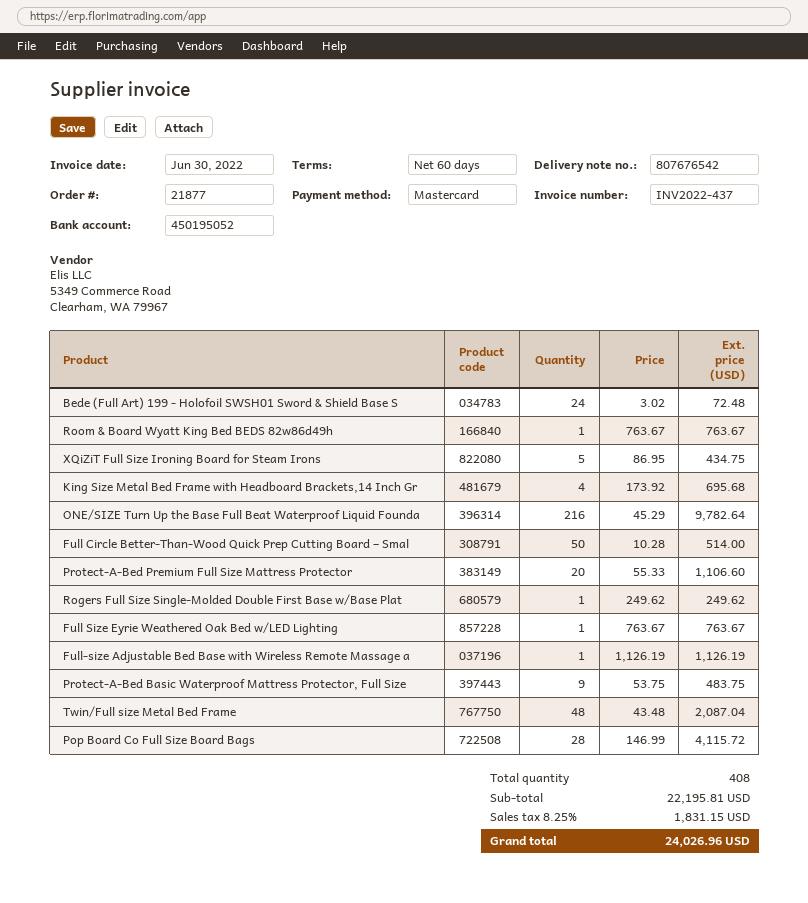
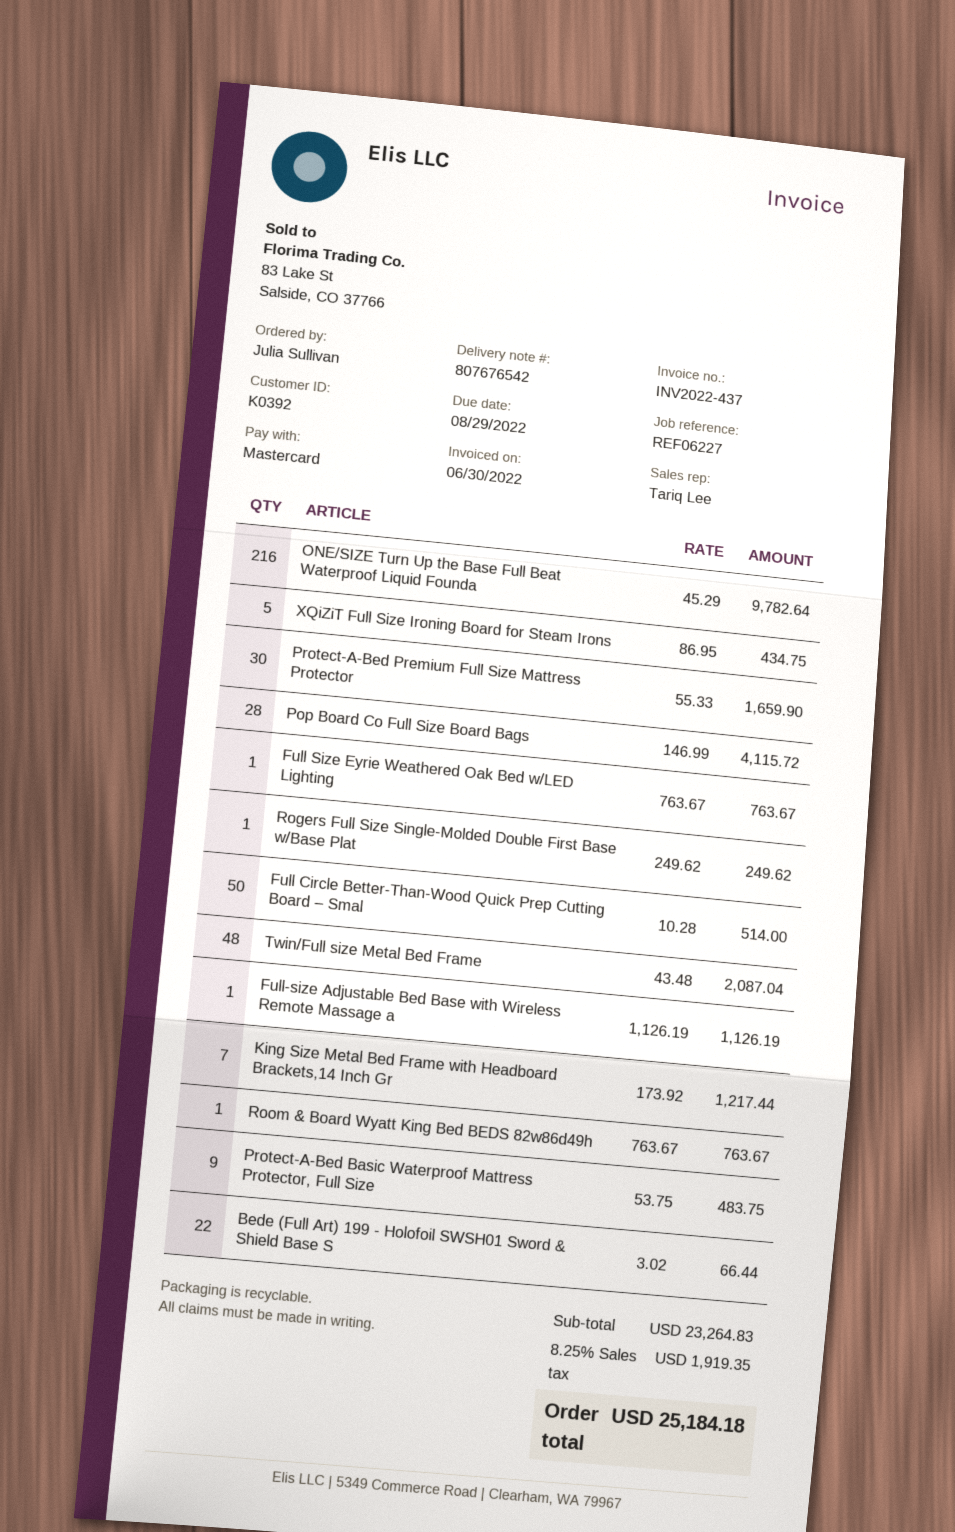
Bede (Full Art) 199 - Holofoil SWSH01 Sword & Shield Base S: 24 x 3.02 = 72.48 -> 22 x 3.02 = 66.44
King Size Metal Bed Frame with Headboard Brackets,14 Inch Gr: 4 x 173.92 = 695.68 -> 7 x 173.92 = 1217.44
Protect-A-Bed Premium Full Size Mattress Protector: 20 x 55.33 = 1106.60 -> 30 x 55.33 = 1659.90
subtotal: 22195.81 -> 23264.83
tax: 8.25% = 1831.15 -> 8.25% = 1919.35
total: 24026.96 -> 25184.18

